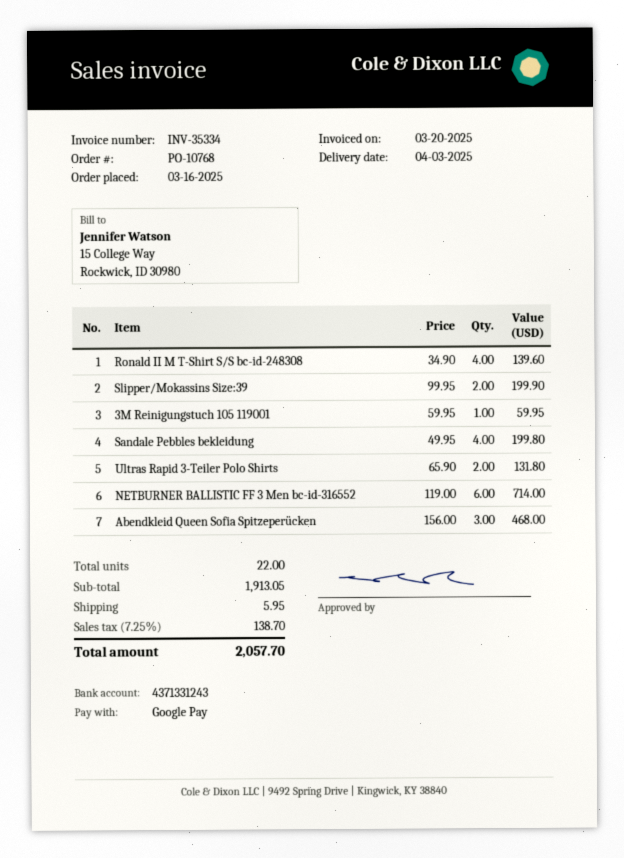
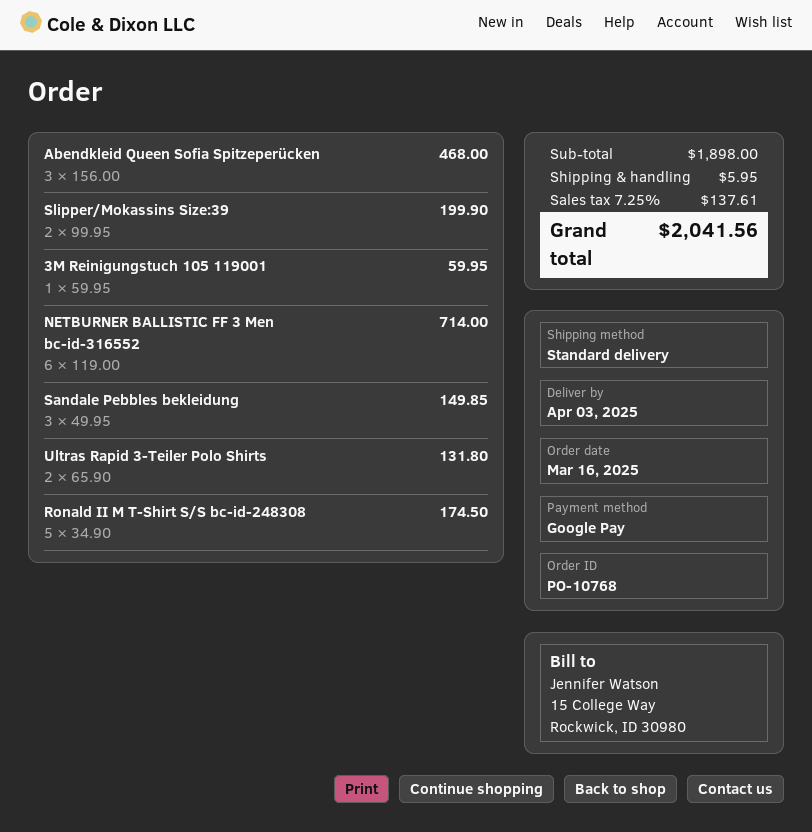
Ronald II M T-Shirt S/S bc-id-248308: 4 x 34.90 = 139.60 -> 5 x 34.90 = 174.50
Sandale Pebbles bekleidung: 4 x 49.95 = 199.80 -> 3 x 49.95 = 149.85
subtotal: 1913.05 -> 1898.00
tax: 7.25% = 138.70 -> 7.25% = 137.61
total: 2057.70 -> 2041.56

